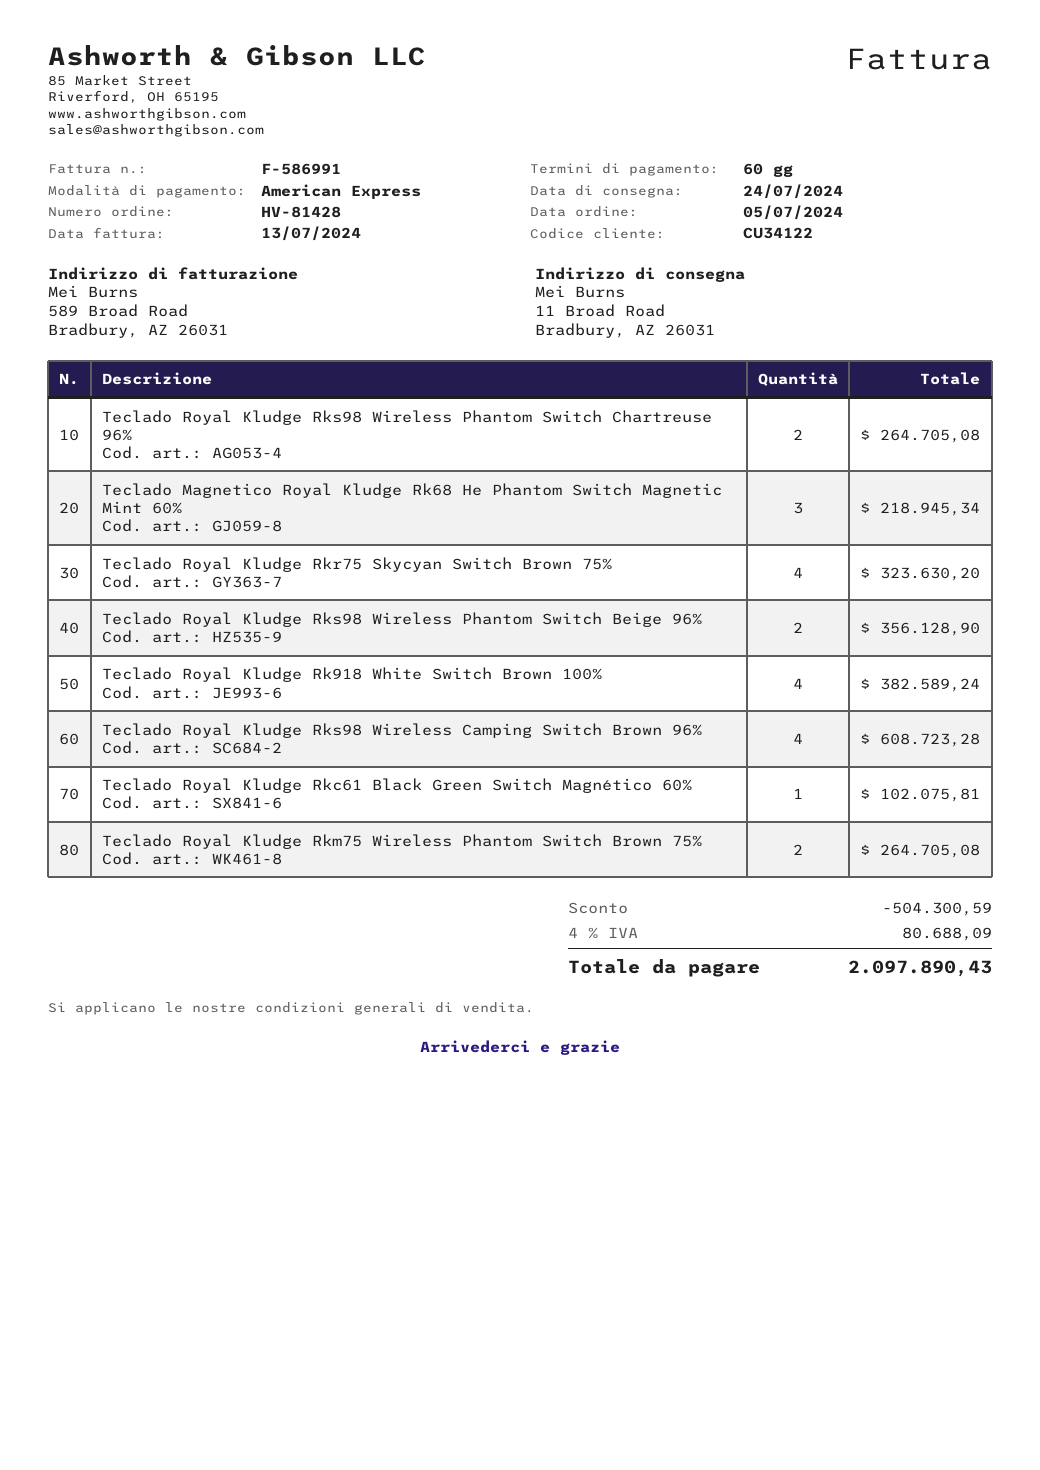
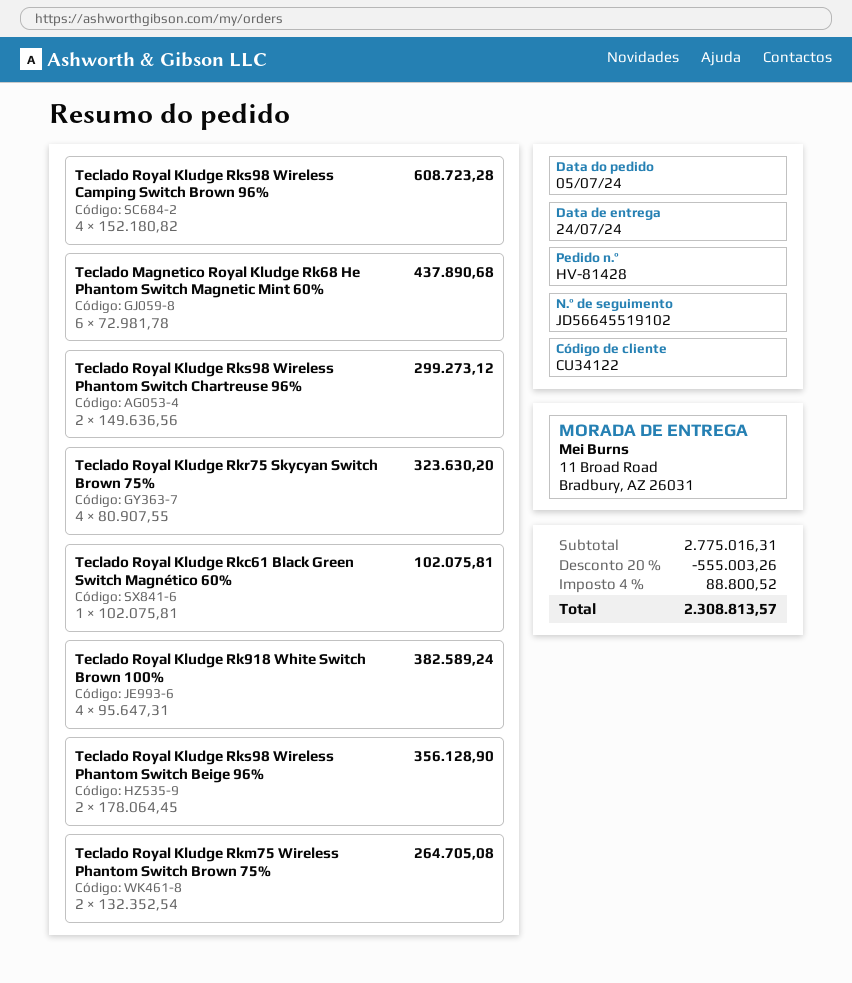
Teclado Royal Kludge Rks98 Wireless Phantom Switch Chartreuse 96%: 2 for 264705.08 -> 2 for 299273.12
Teclado Magnetico Royal Kludge Rk68 He Phantom Switch Magnetic Mint 60%: 3 for 218945.34 -> 6 for 437890.68
discount: 504300.59 -> 555003.26
tax: 4% = 80688.09 -> 4% = 88800.52
total: 2097890.43 -> 2308813.57

